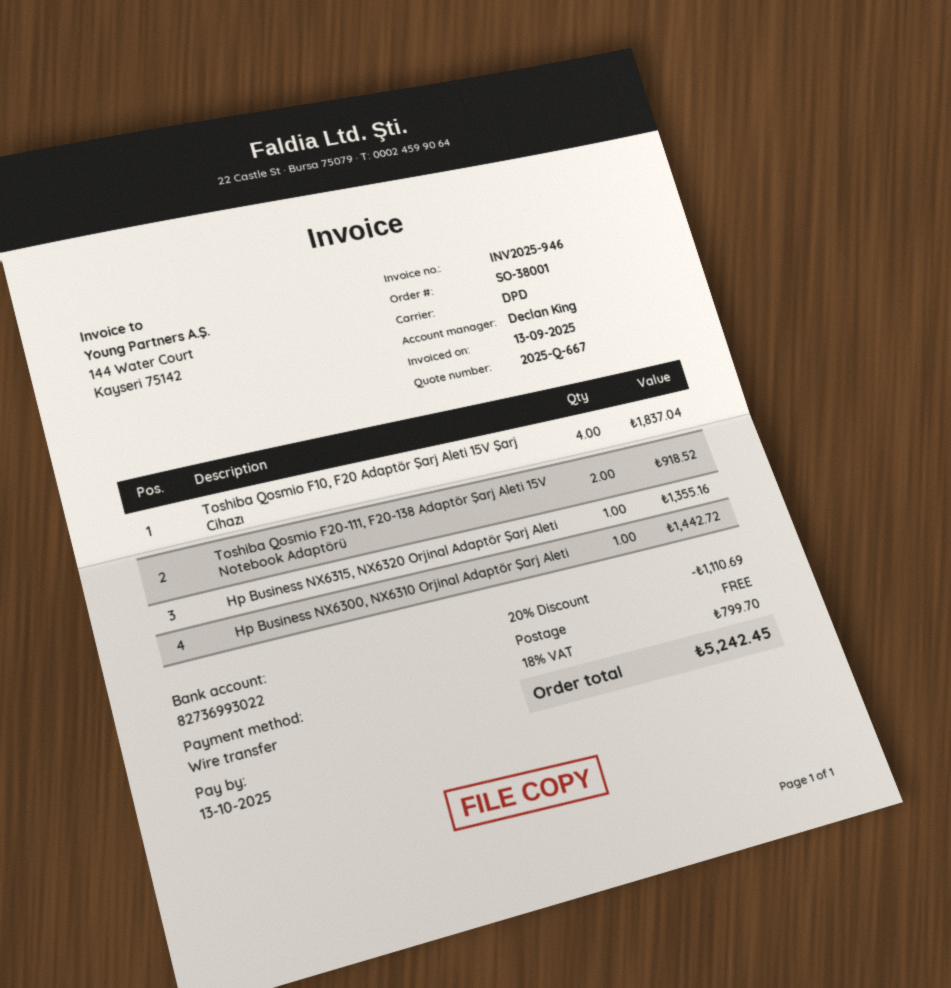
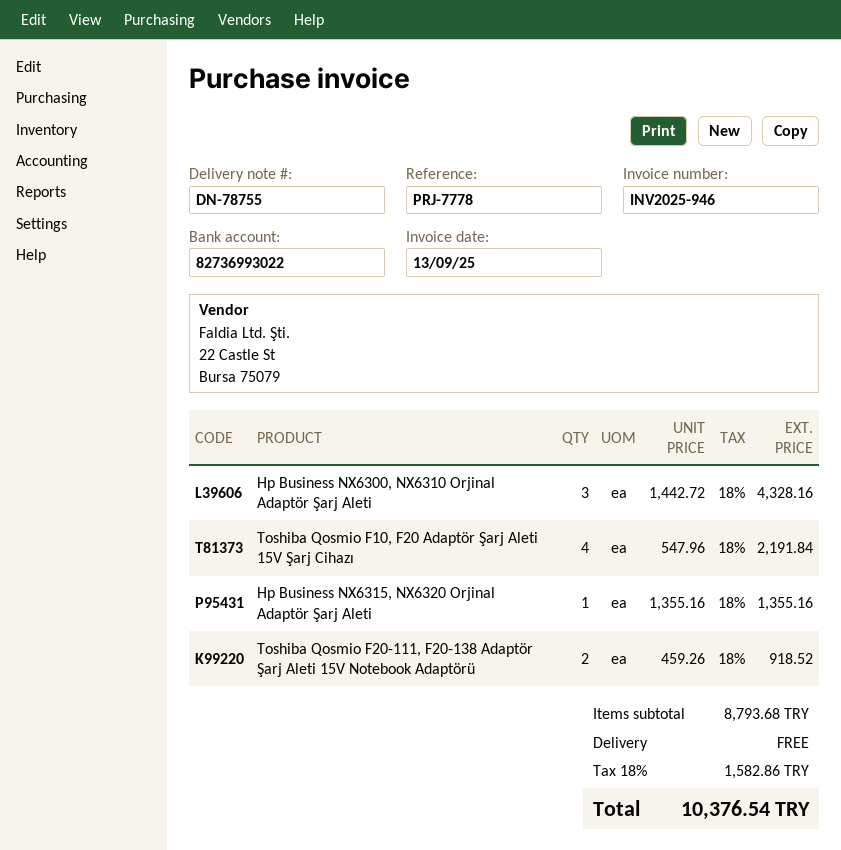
Toshiba Qosmio F10, F20 Adaptör Şarj Aleti 15V Şarj Cihazı: 4 for 1837.04 -> 4 for 2191.84
Hp Business NX6300, NX6310 Orjinal Adaptör Şarj Aleti: 1 for 1442.72 -> 3 for 4328.16
discount: 20% = 1110.69 -> none
tax: 18% = 799.70 -> 18% = 1582.86
total: 5242.45 -> 10376.54

